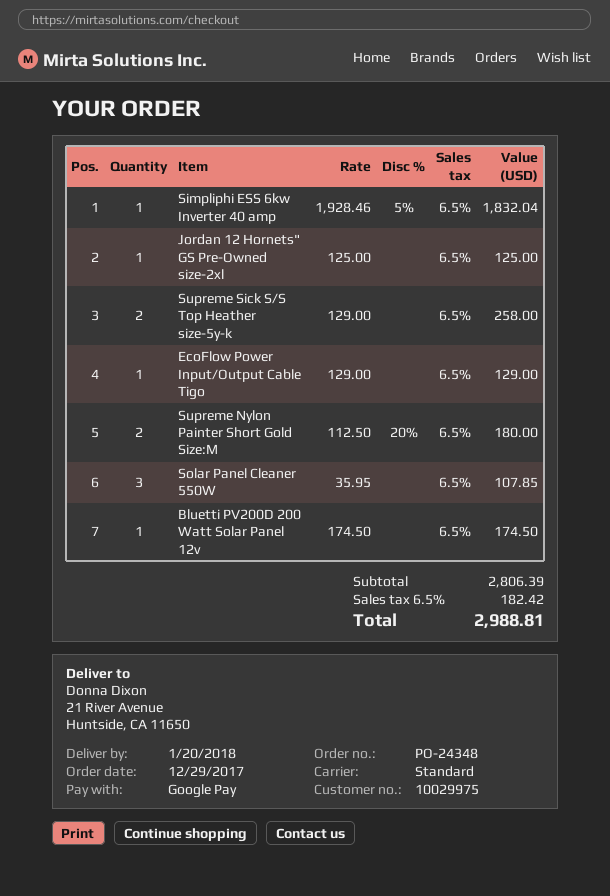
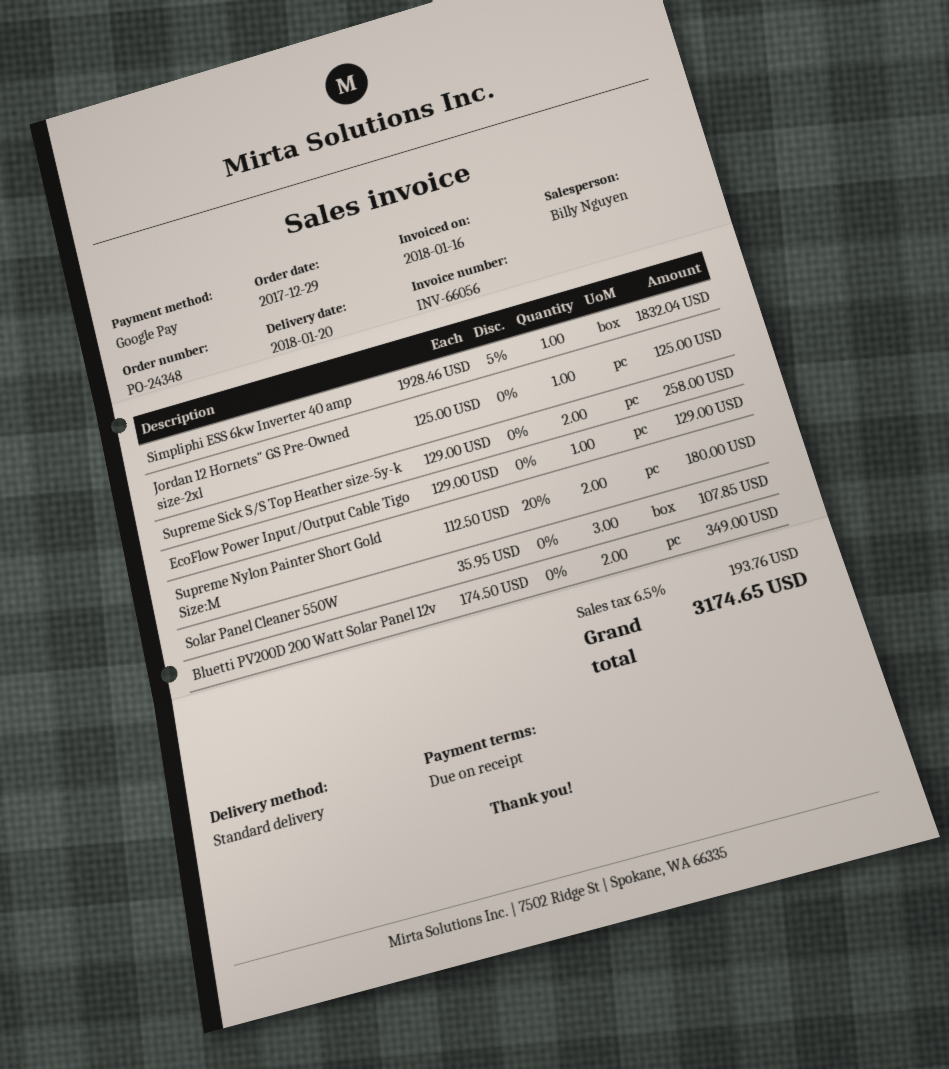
Bluetti PV200D 200 Watt Solar Panel 12v: 1 x 174.50 = 174.50 -> 2 x 174.50 = 349.00
tax: 6.5% = 182.42 -> 6.5% = 193.76
total: 2988.81 -> 3174.65

